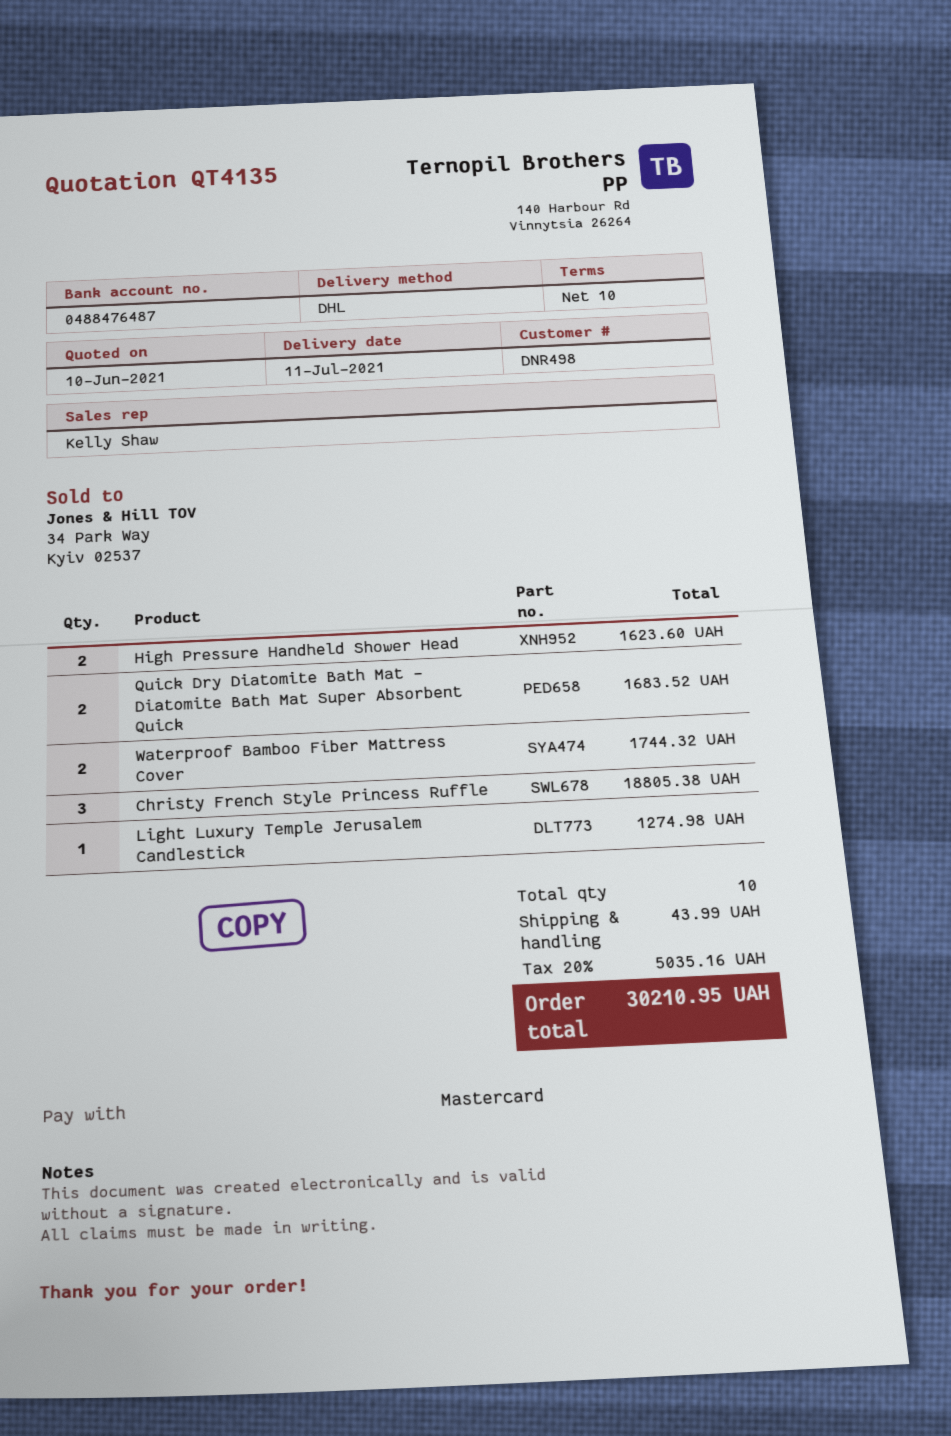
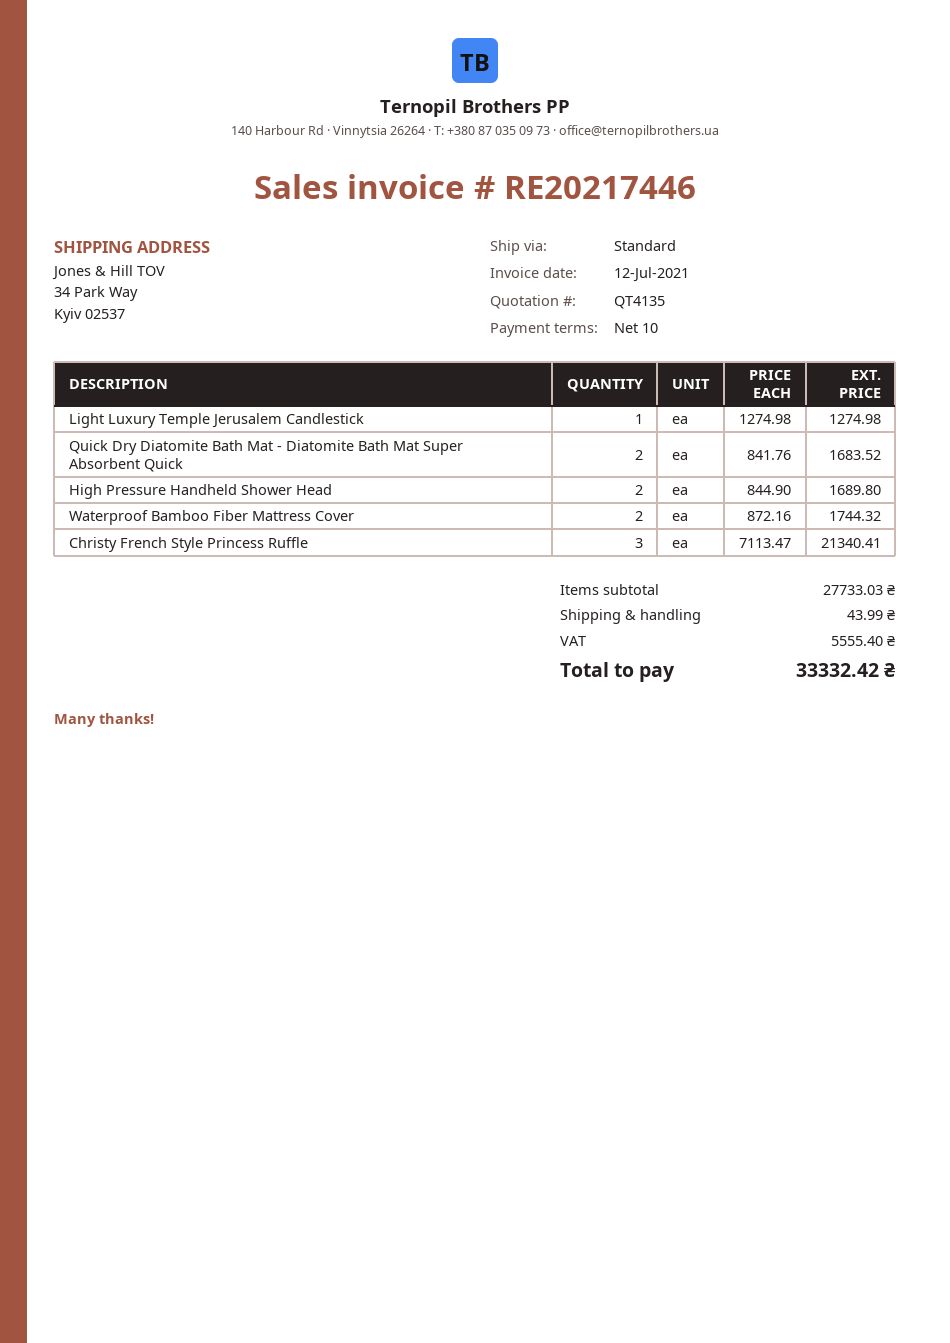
shipping method: DHL -> standard
High Pressure Handheld Shower Head: 2 for 1623.60 -> 2 for 1689.80
Christy French Style Princess Ruffle: 3 for 18805.38 -> 3 for 21340.41
tax: 5035.16 -> 5555.40
total: 30210.95 -> 33332.42

